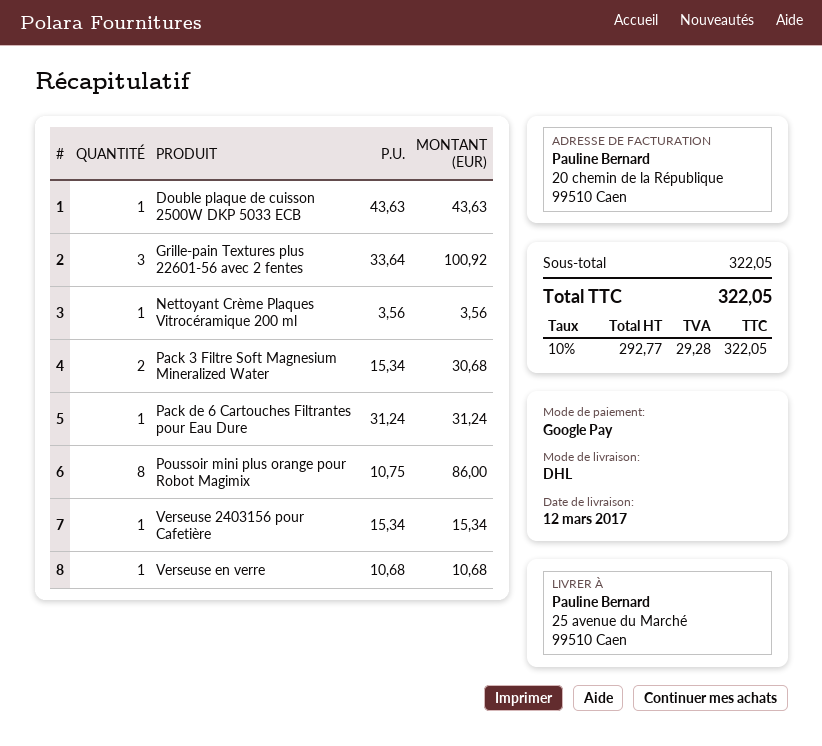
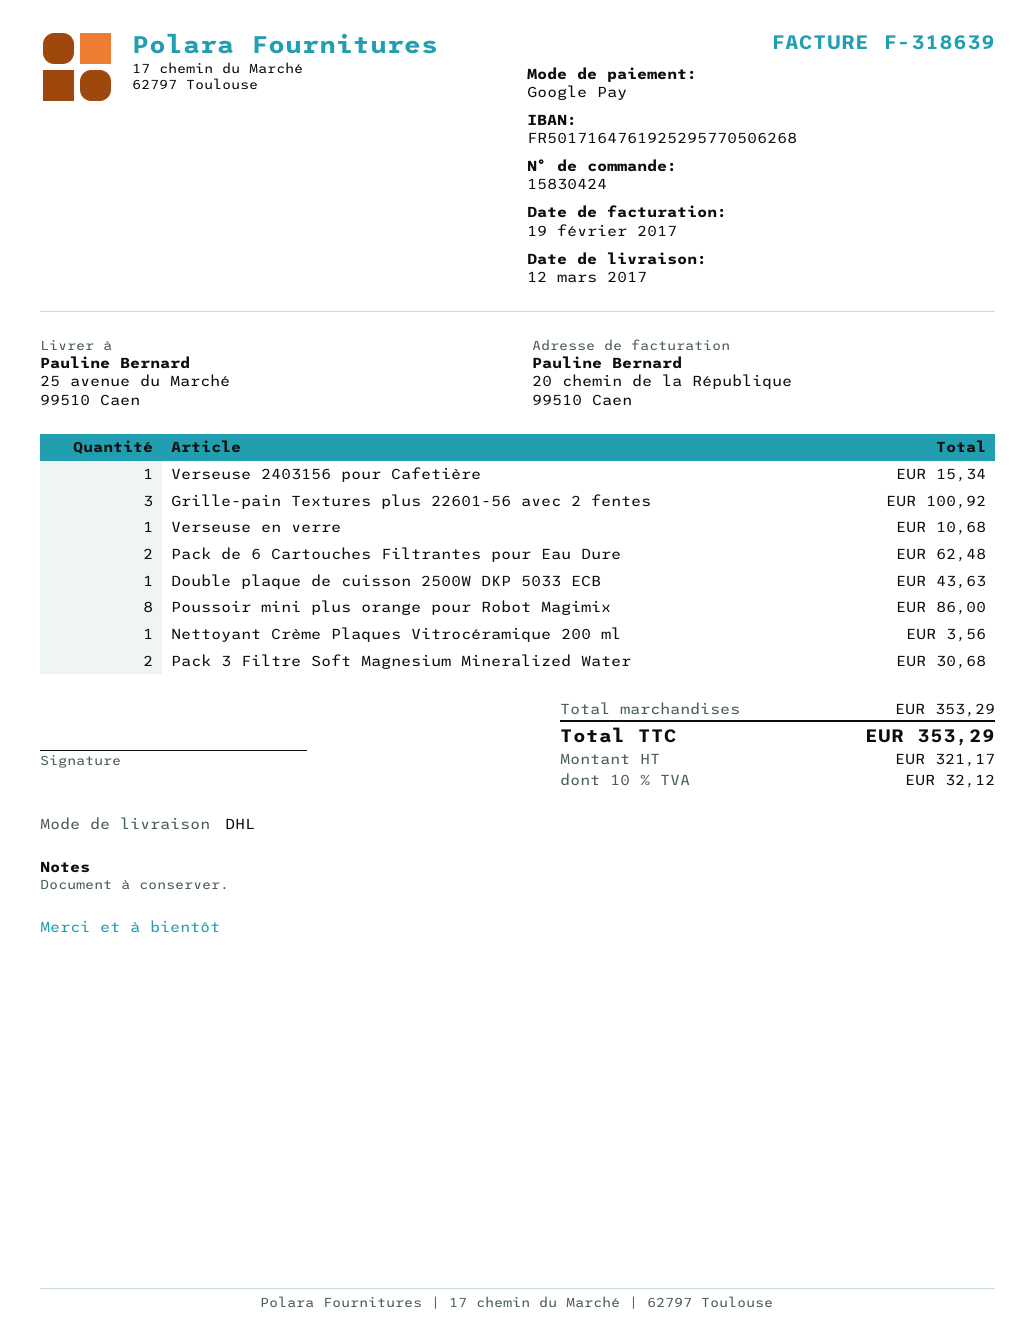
Pack de 6 Cartouches Filtrantes pour Eau Dure: 1 for 31.24 -> 2 for 62.48
subtotal: 322.05 -> 353.29
net: 292.77 -> 321.17
tax: 10% = 29.28 -> 10% = 32.12
total: 322.05 -> 353.29

